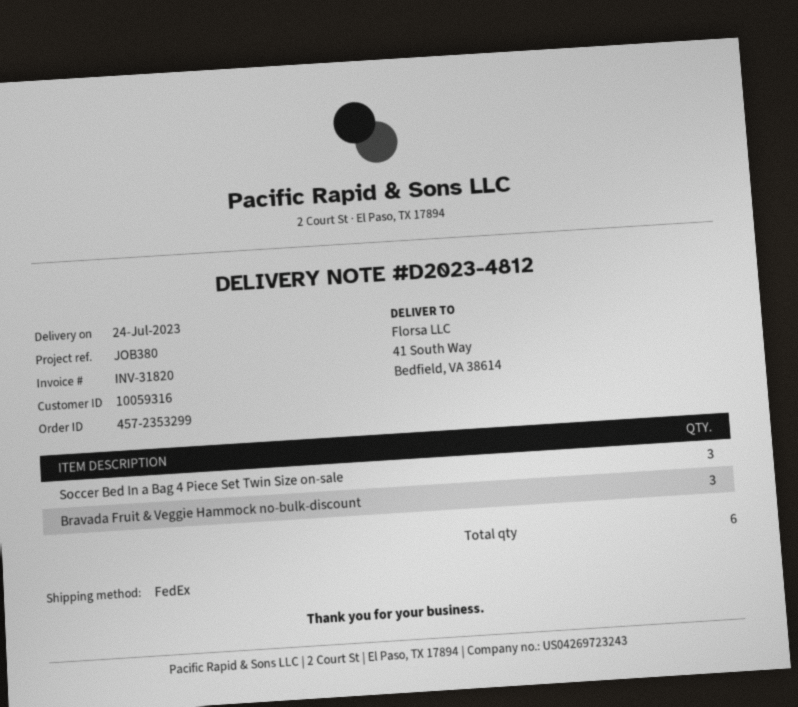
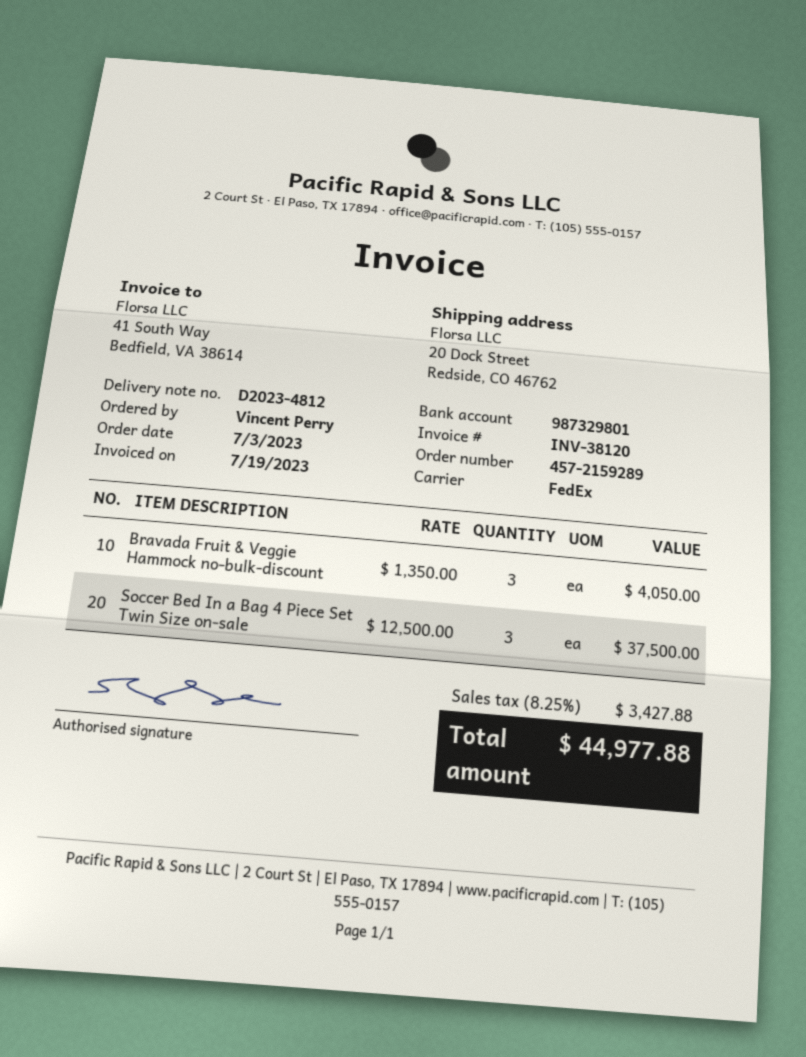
order number: 457-2353299 -> 457-2159289
invoice number: INV-31820 -> INV-38120
ship to: 41 South Way, Bedfield, VA 38614 -> 20 Dock Street, Redside, CO 46762

